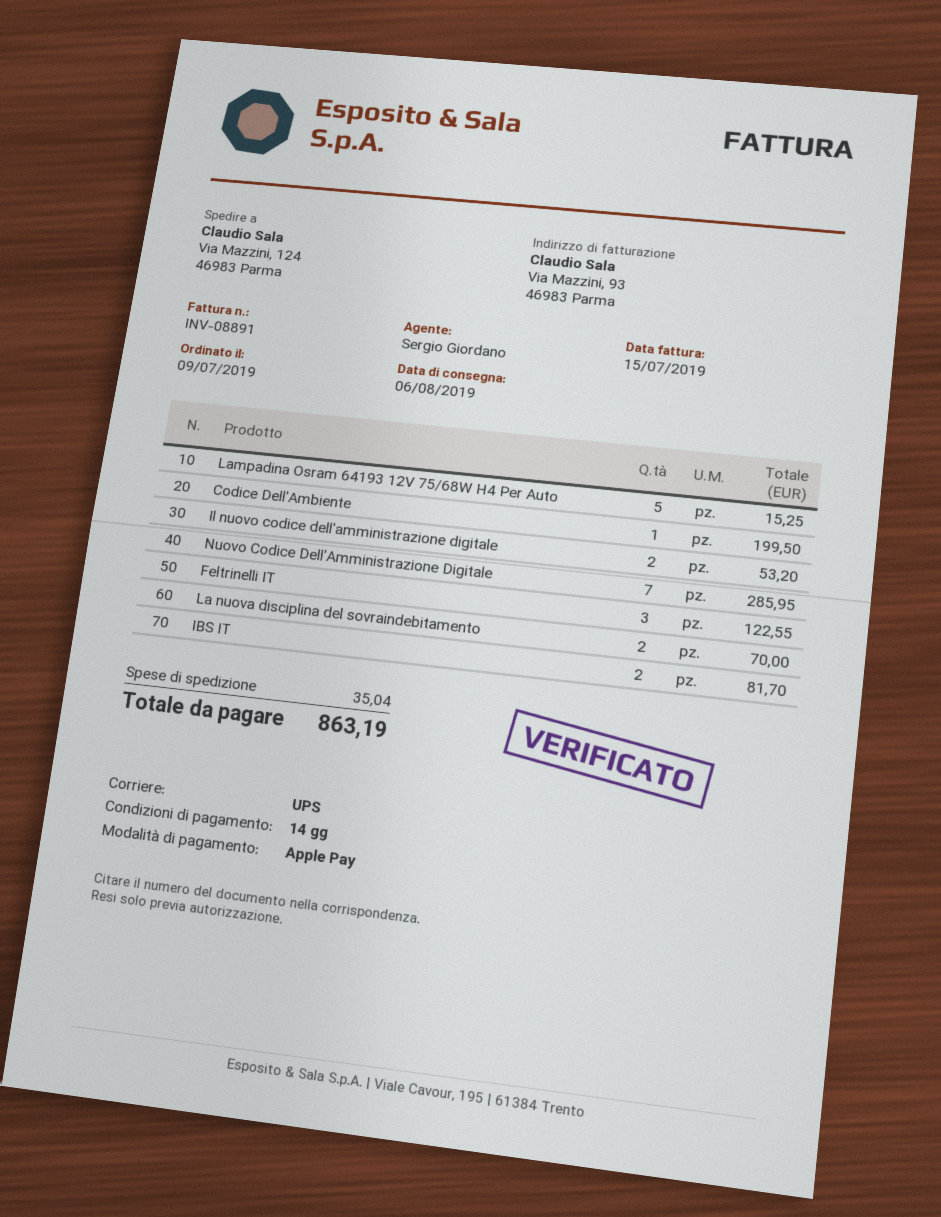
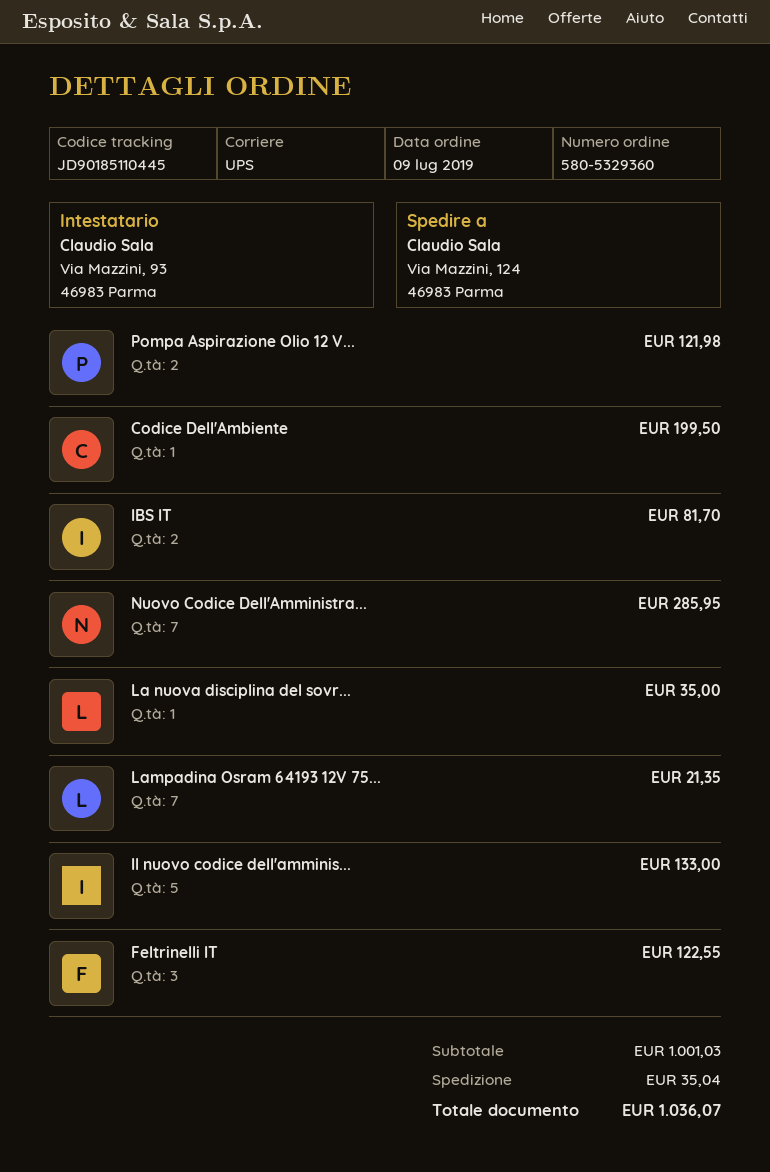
Lampadina Osram 64193 12V 75/68W H4 Per Auto: 5 for 15.25 -> 7 for 21.35
Il nuovo codice dell'amministrazione digitale: 2 for 53.20 -> 5 for 133.00
La nuova disciplina del sovraindebitamento: 2 for 70.00 -> 1 for 35.00
Pompa Aspirazione Olio 12 V...: none -> 2 for 121.98
total: 863.19 -> 1036.07

